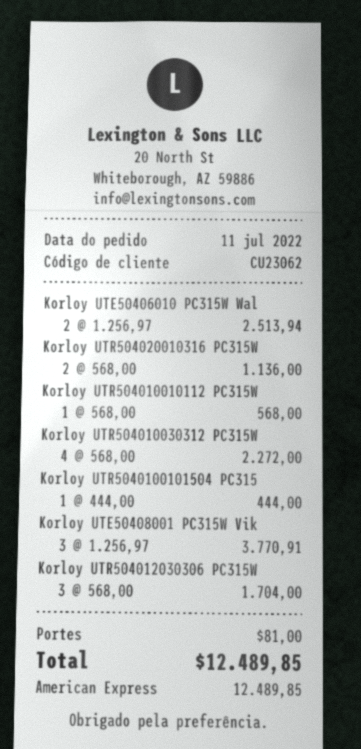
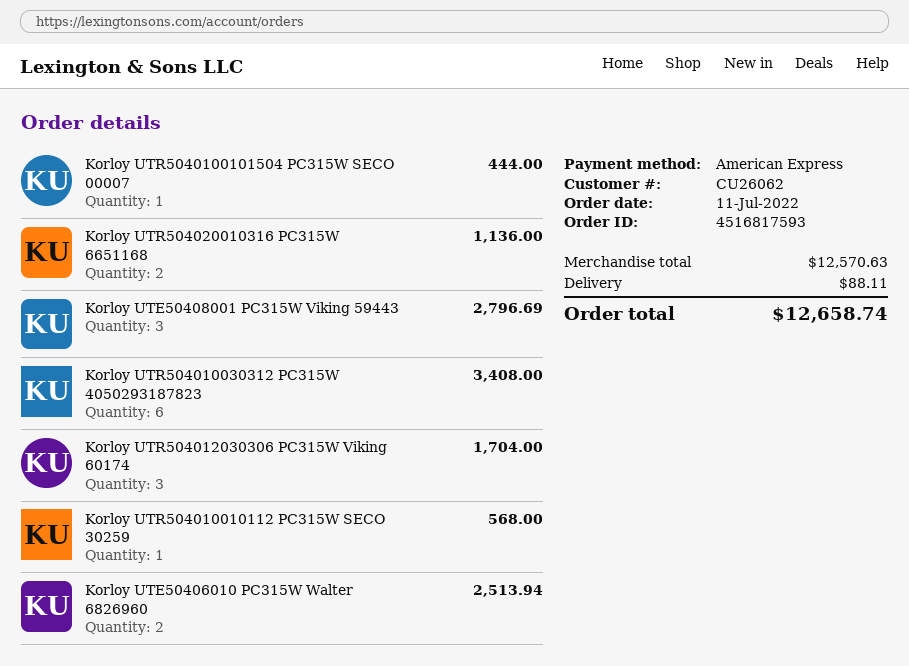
customer number: CU23062 -> CU26062
Korloy UTR504010030312 PC315W: 4 for 2272.00 -> 6 for 3408.00
Korloy UTE50408001 PC315W Vik: 3 for 3770.91 -> 3 for 2796.69
shipping: 81.00 -> 88.11
total: 12489.85 -> 12658.74

